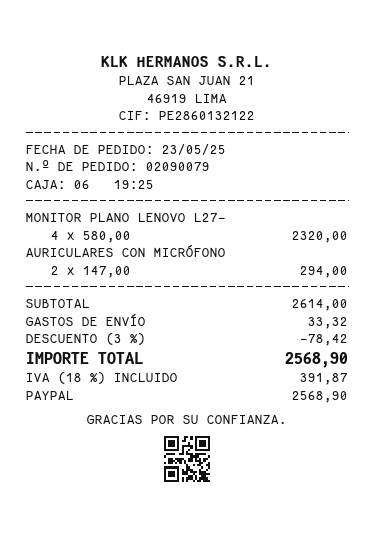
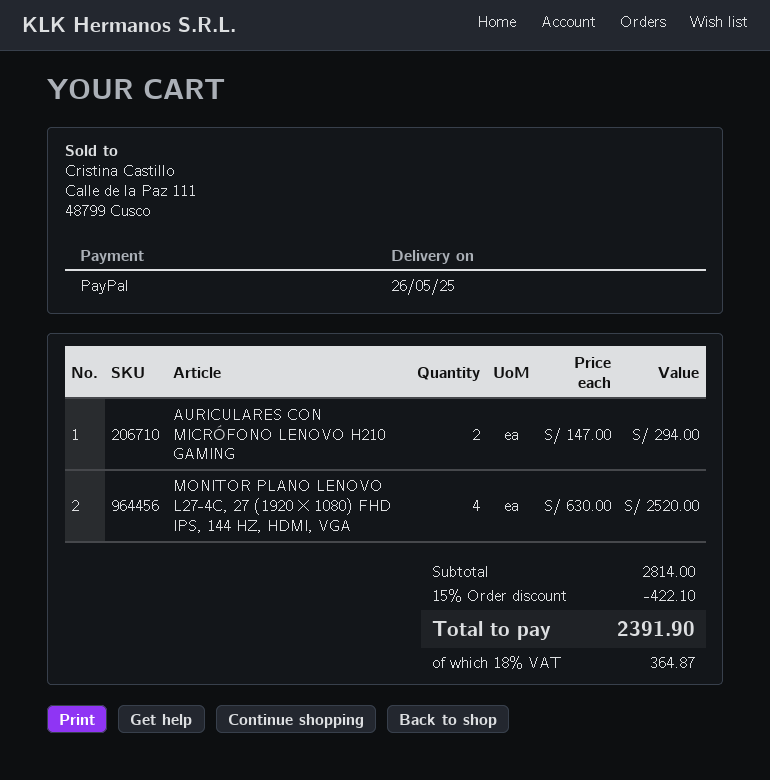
MONITOR PLANO LENOVO L27-: 4 x 580.00 = 2320.00 -> 4 x 630.00 = 2520.00
subtotal: 2614.00 -> 2814.00
discount: 3% = 78.42 -> 15% = 422.10
shipping: 33.32 -> none
tax: 18% = 391.87 -> 18% = 364.87
total: 2568.90 -> 2391.90

